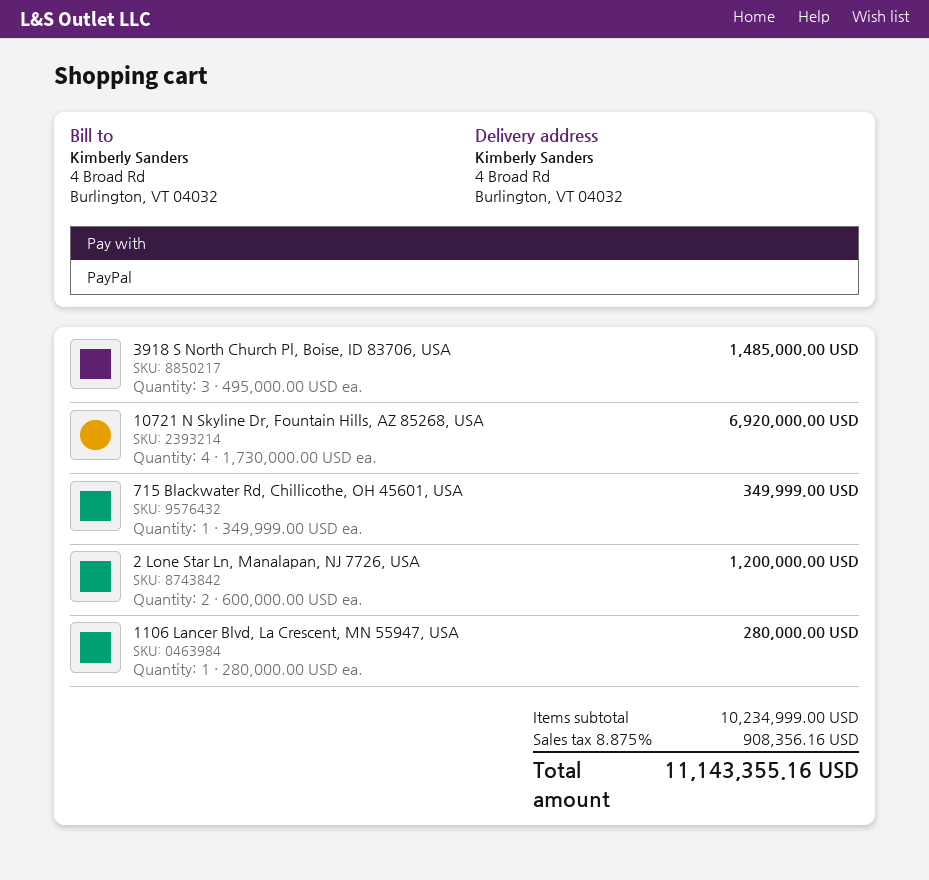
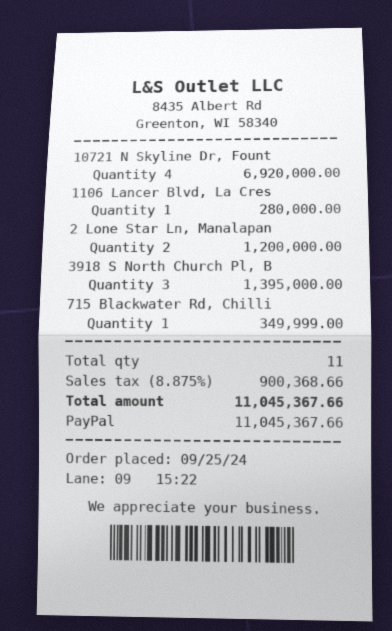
3918 S North Church Pl, Boise, ID 83706, USA: 3 for 1485000.00 -> 3 for 1395000.00
tax: 8.875% = 908356.16 -> 8.875% = 900368.66
total: 11143355.16 -> 11045367.66

